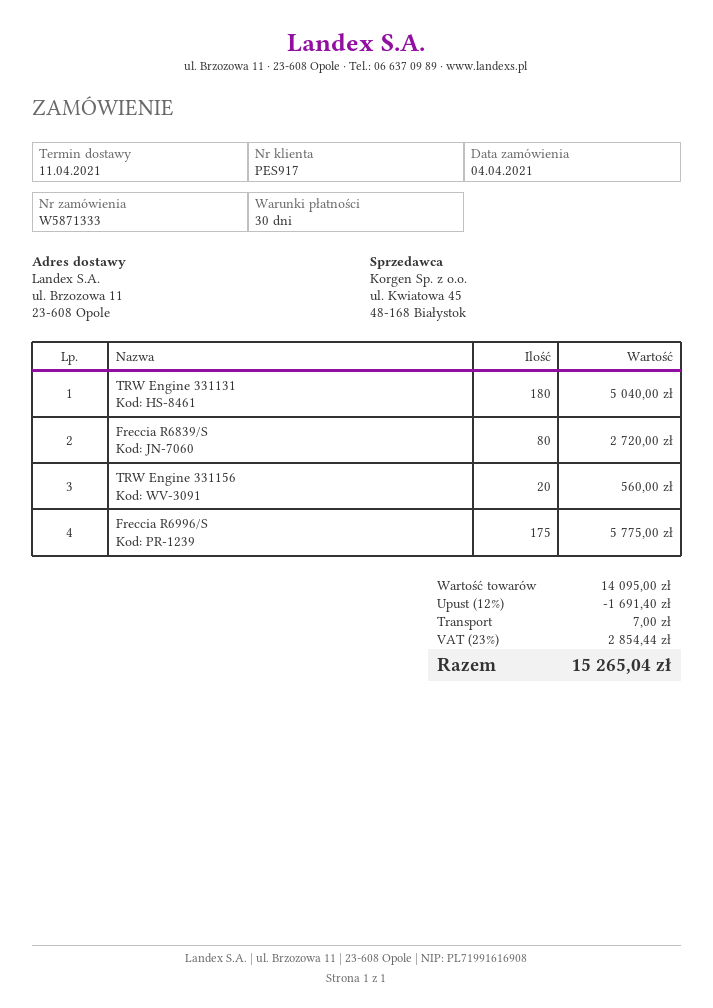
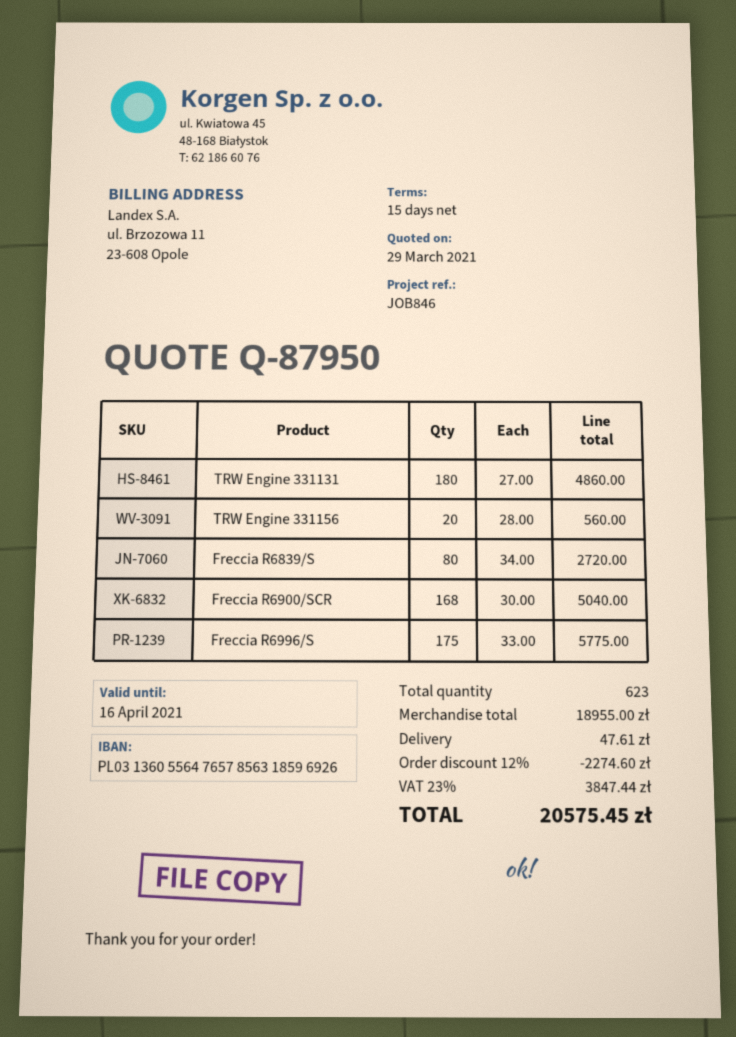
payment terms: 30 days -> 15 days
TRW Engine 331131: 180 for 5040.00 -> 180 for 4860.00
Freccia R6900/SCR: none -> 168 for 5040.00
subtotal: 14095.00 -> 18955.00
discount: 12% = 1691.40 -> 12% = 2274.60
shipping: 7.00 -> 47.61
tax: 23% = 2854.44 -> 23% = 3847.44
total: 15265.04 -> 20575.45

